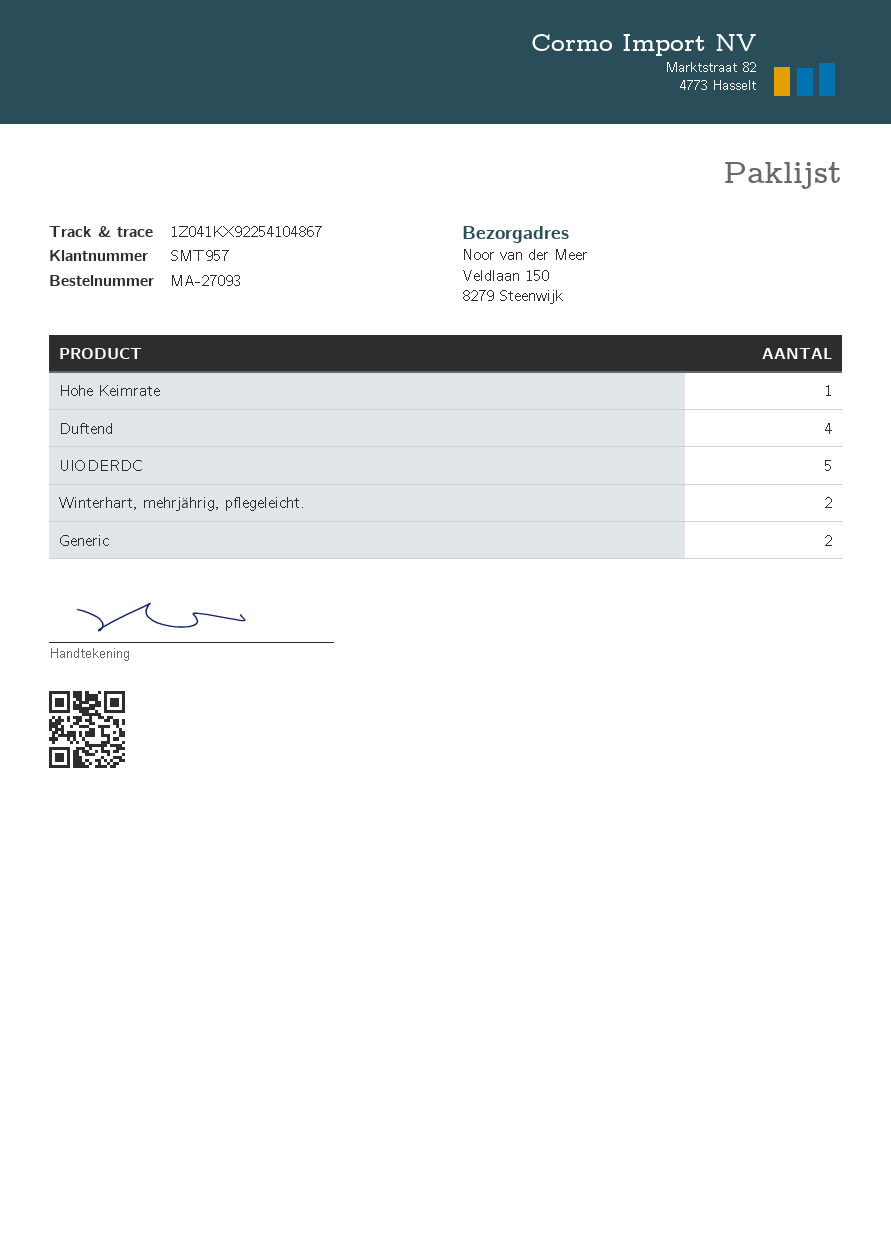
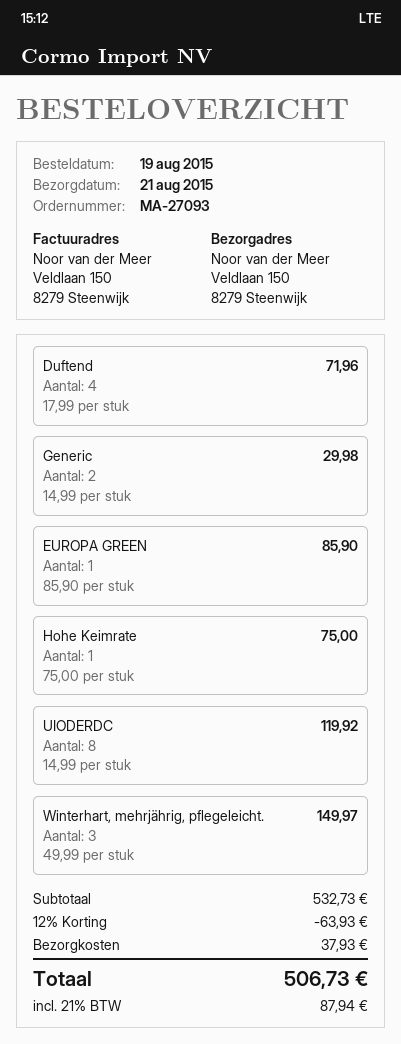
UIODERDC: 5 -> 8
Winterhart, mehrjährig, pflegeleicht.: 2 -> 3
EUROPA GREEN: none -> 1

